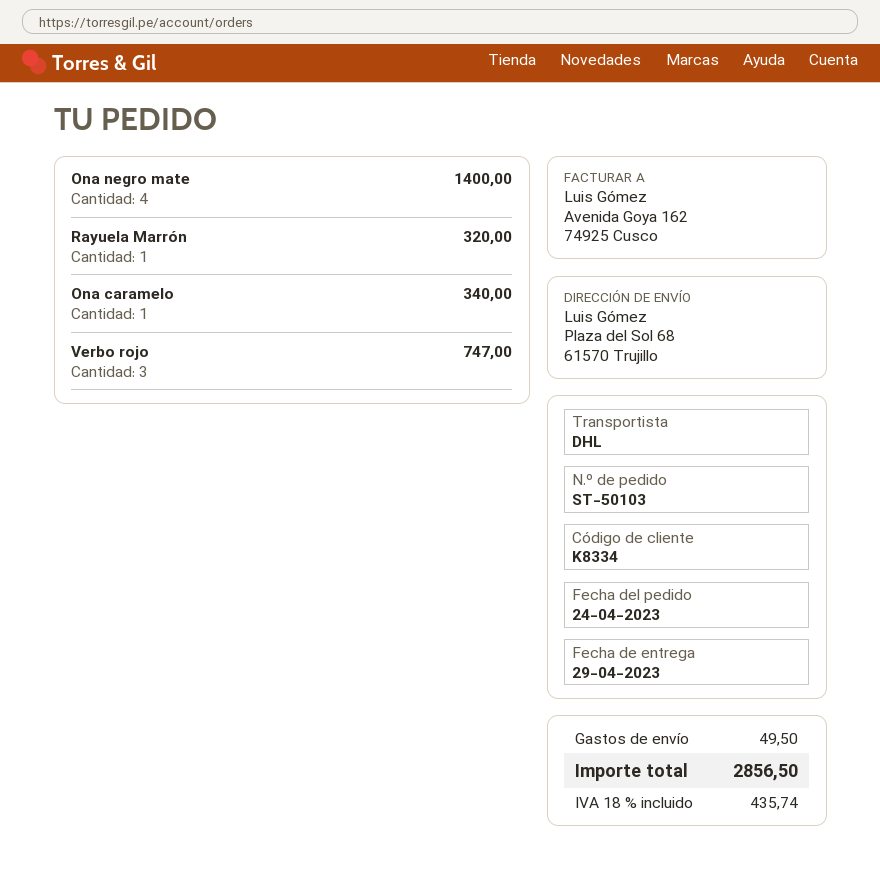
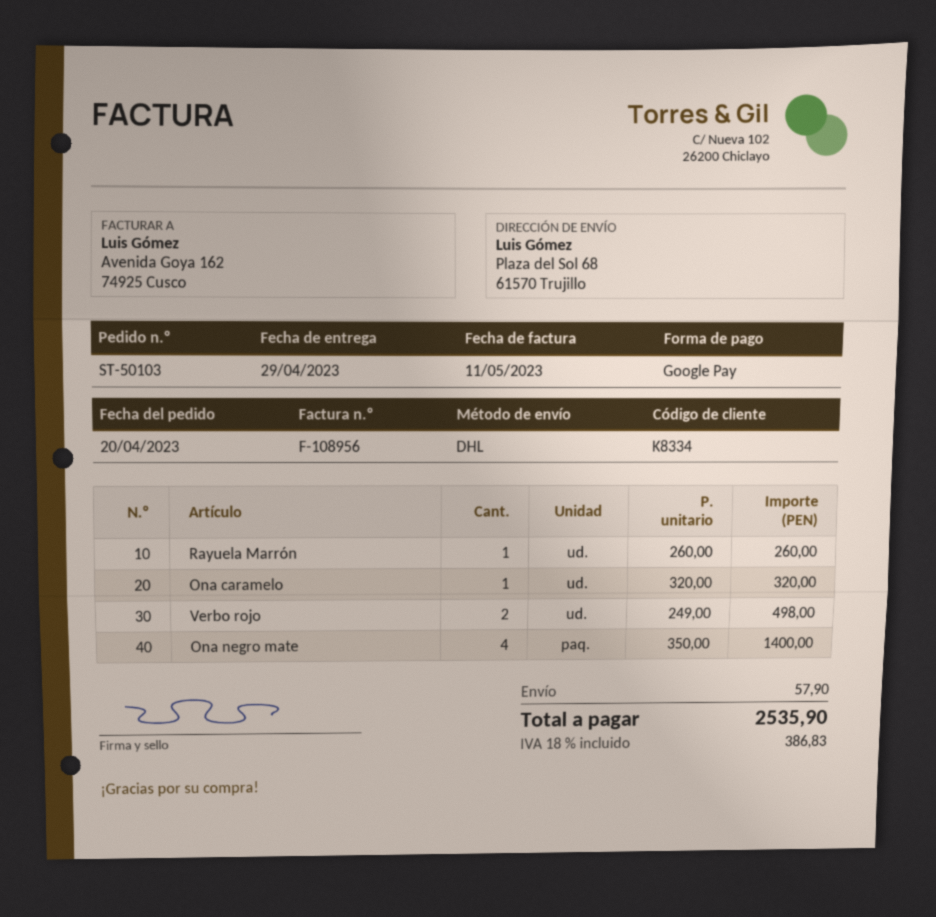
order date: 2023-04-24 -> 2023-04-20
Rayuela Marrón: 1 for 320.00 -> 1 for 260.00
Ona caramelo: 1 for 340.00 -> 1 for 320.00
Verbo rojo: 3 for 747.00 -> 2 for 498.00
shipping: 49.50 -> 57.90
tax: 18% = 435.74 -> 18% = 386.83
total: 2856.50 -> 2535.90

